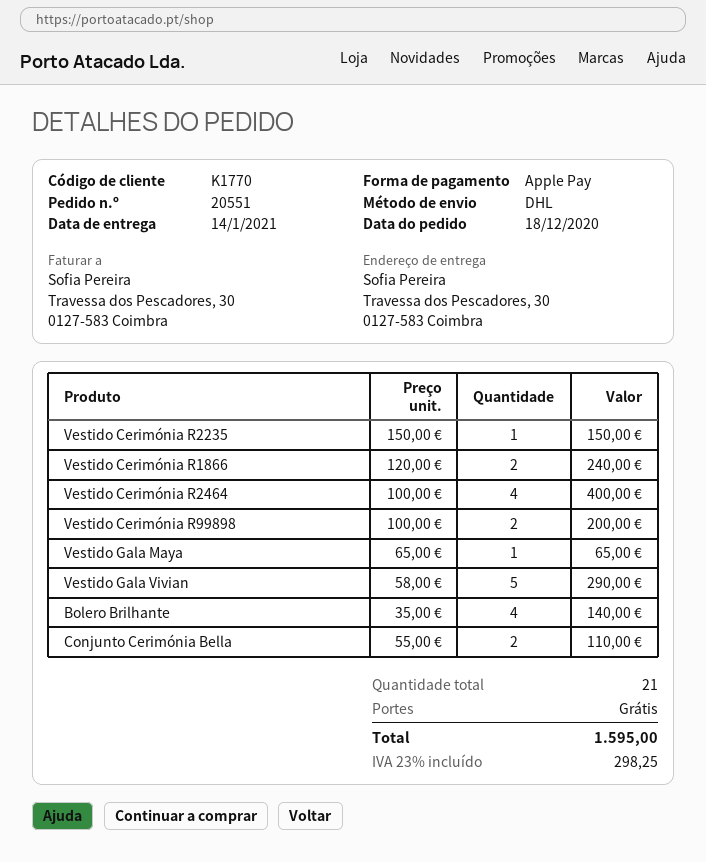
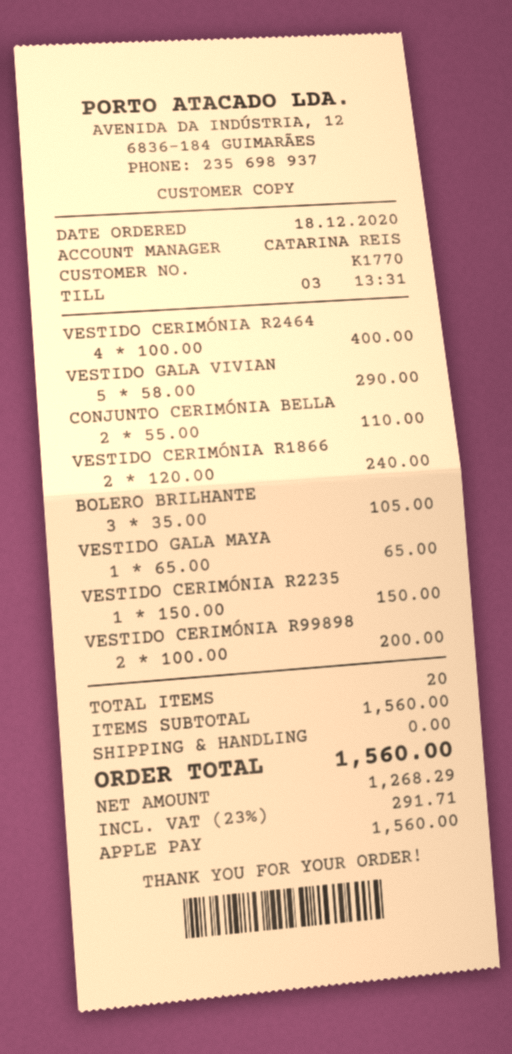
Bolero Brilhante: 4 x 35.00 = 140.00 -> 3 x 35.00 = 105.00
total quantity: 21 -> 20
tax: 23% = 298.25 -> 23% = 291.71
total: 1595.00 -> 1560.00

